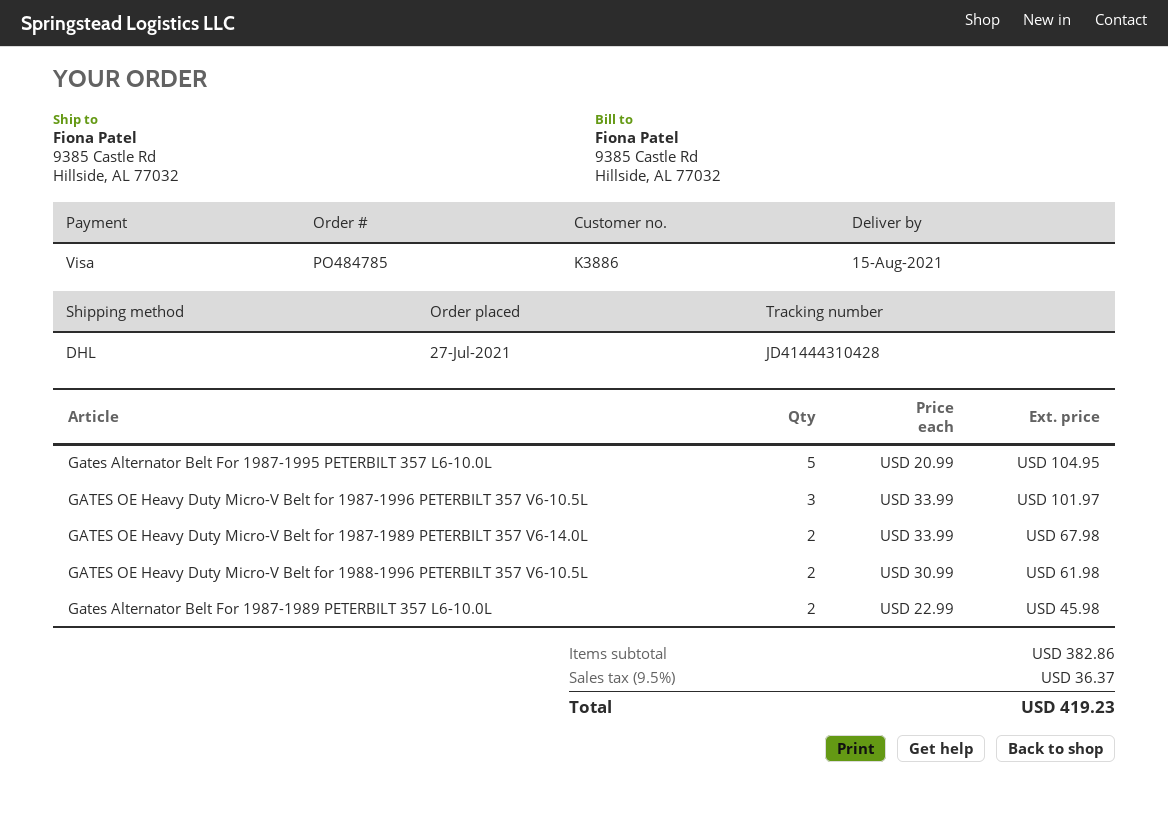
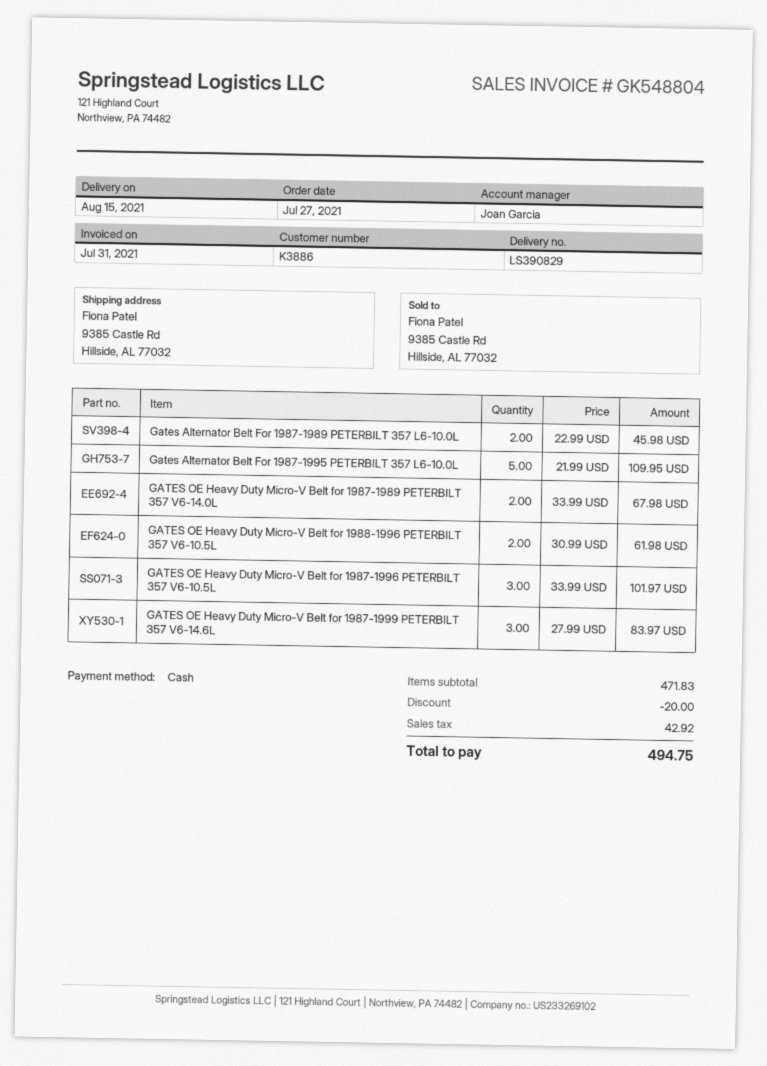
payment method: Visa -> cash
Gates Alternator Belt For 1987-1995 PETERBILT 357 L6-10.0L: 5 x 20.99 = 104.95 -> 5 x 21.99 = 109.95
GATES OE Heavy Duty Micro-V Belt for 1987-1999 PETERBILT 357 V6-14.6L: none -> 3 x 27.99 = 83.97
subtotal: 382.86 -> 471.83
discount: none -> 20.00
tax: 36.37 -> 42.92
total: 419.23 -> 494.75

